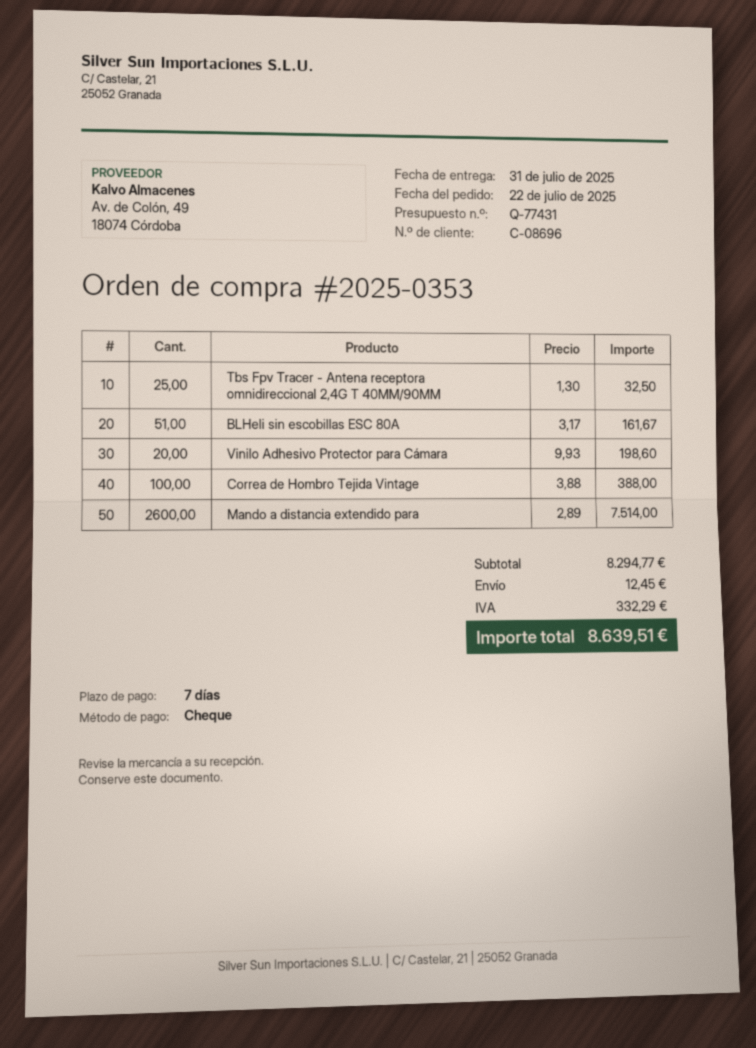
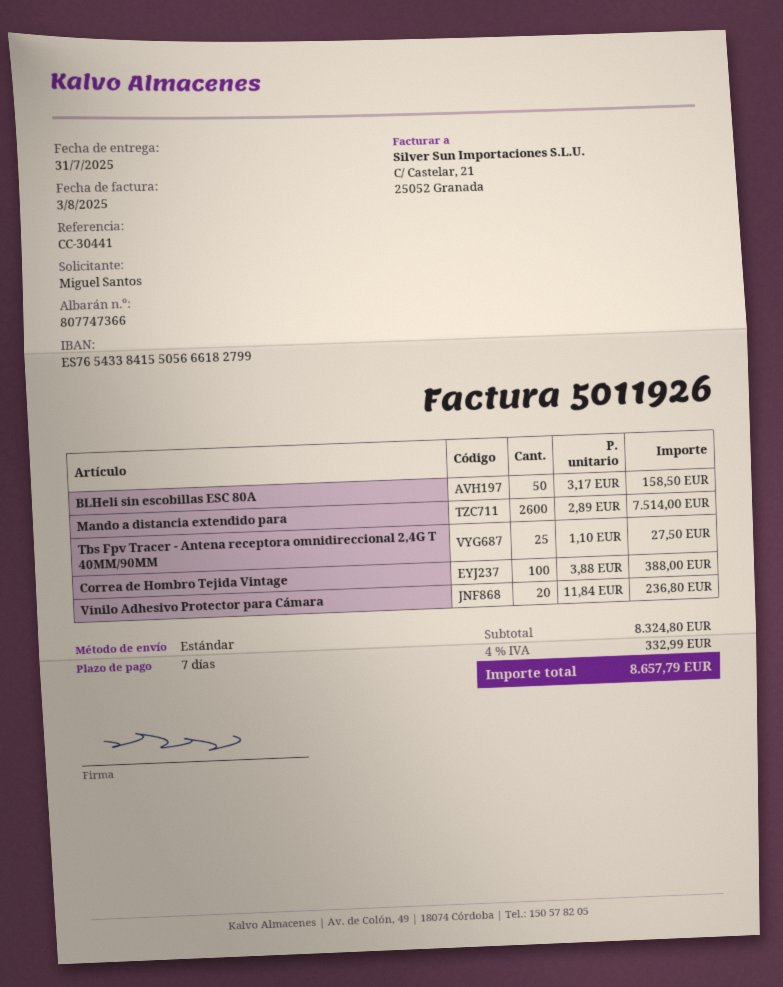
Tbs Fpv Tracer - Antena receptora omnidireccional 2,4G T 40MM/90MM: 25 x 1.30 = 32.50 -> 25 x 1.10 = 27.50
BLHeli sin escobillas ESC 80A: 51 x 3.17 = 161.67 -> 50 x 3.17 = 158.50
Vinilo Adhesivo Protector para Cámara: 20 x 9.93 = 198.60 -> 20 x 11.84 = 236.80
subtotal: 8294.77 -> 8324.80
shipping: 12.45 -> none
tax: 332.29 -> 332.99
total: 8639.51 -> 8657.79

